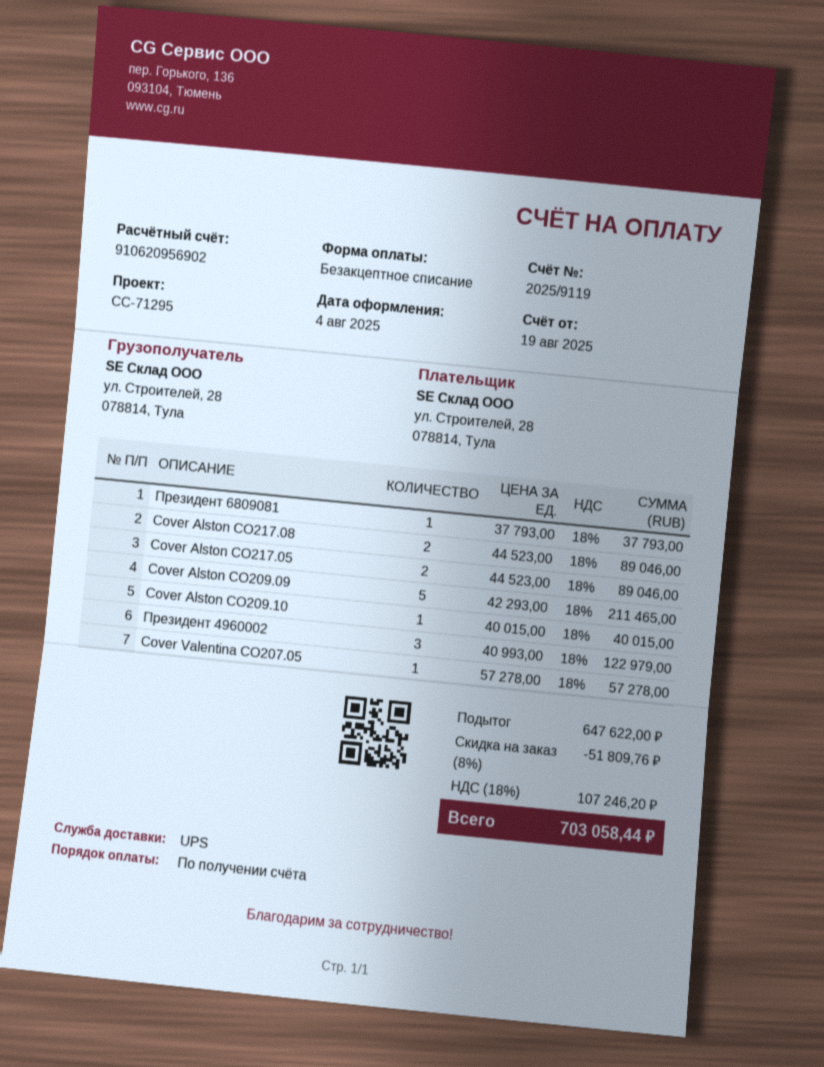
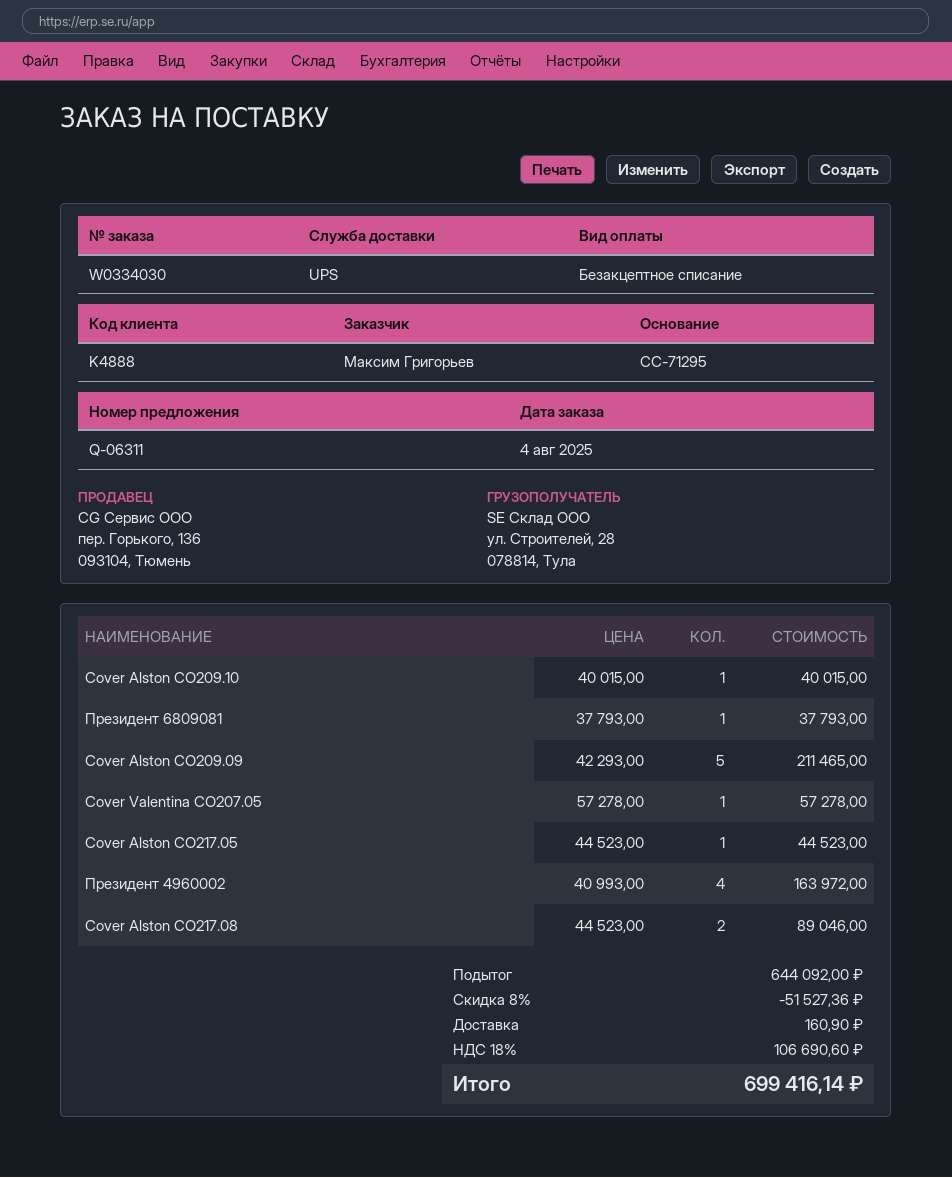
Cover Alston CO217.05: 2 x 44523.00 = 89046.00 -> 1 x 44523.00 = 44523.00
Президент 4960002: 3 x 40993.00 = 122979.00 -> 4 x 40993.00 = 163972.00
subtotal: 647622.00 -> 644092.00
discount: 8% = 51809.76 -> 8% = 51527.36
shipping: none -> 160.90
tax: 18% = 107246.20 -> 18% = 106690.60
total: 703058.44 -> 699416.14

